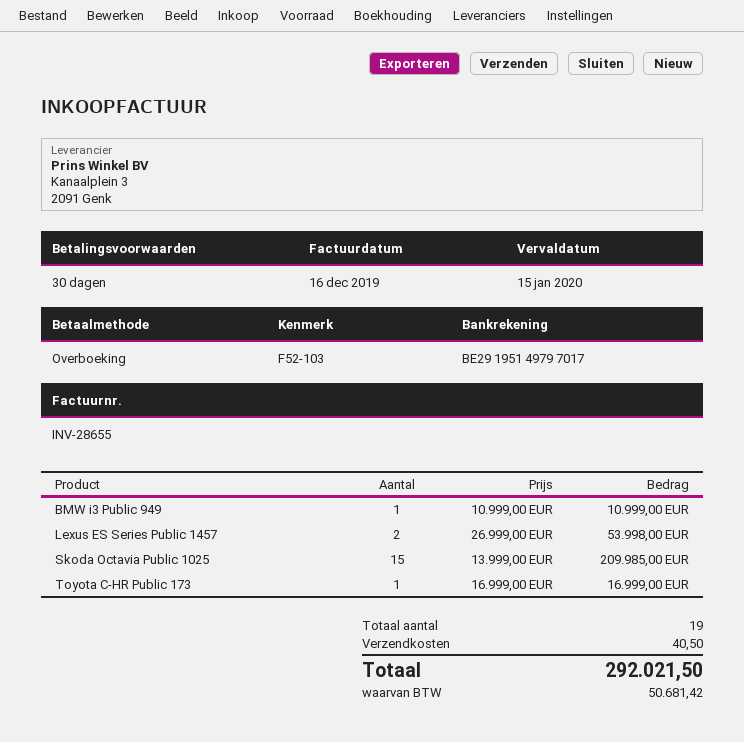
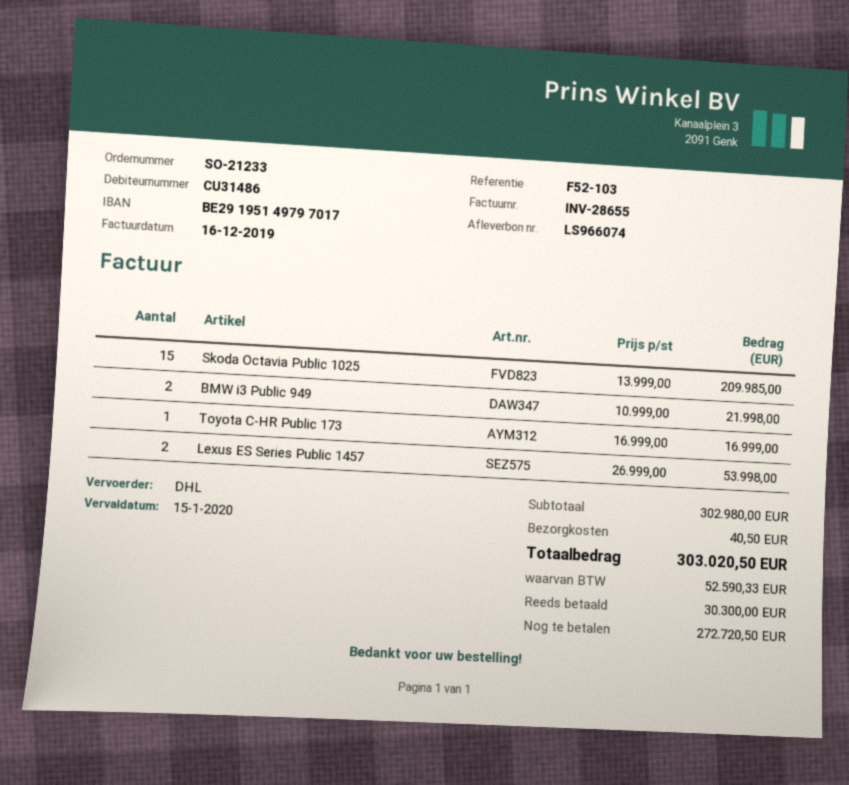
BMW i3 Public 949: 1 x 10999.00 = 10999.00 -> 2 x 10999.00 = 21998.00
tax: 50681.42 -> 52590.33
total: 292021.50 -> 303020.50

